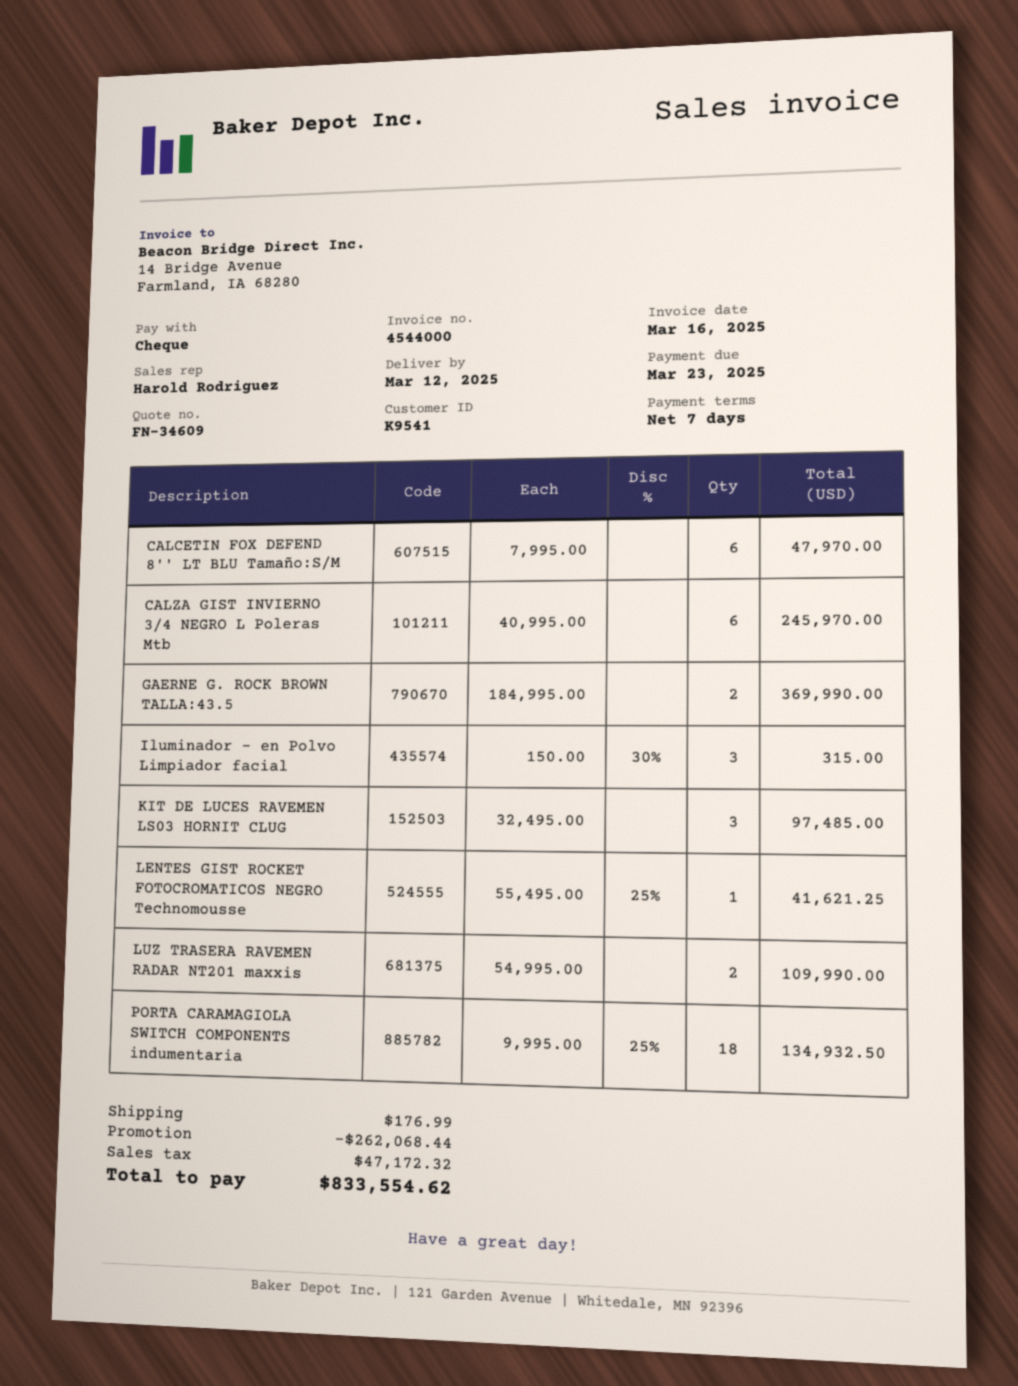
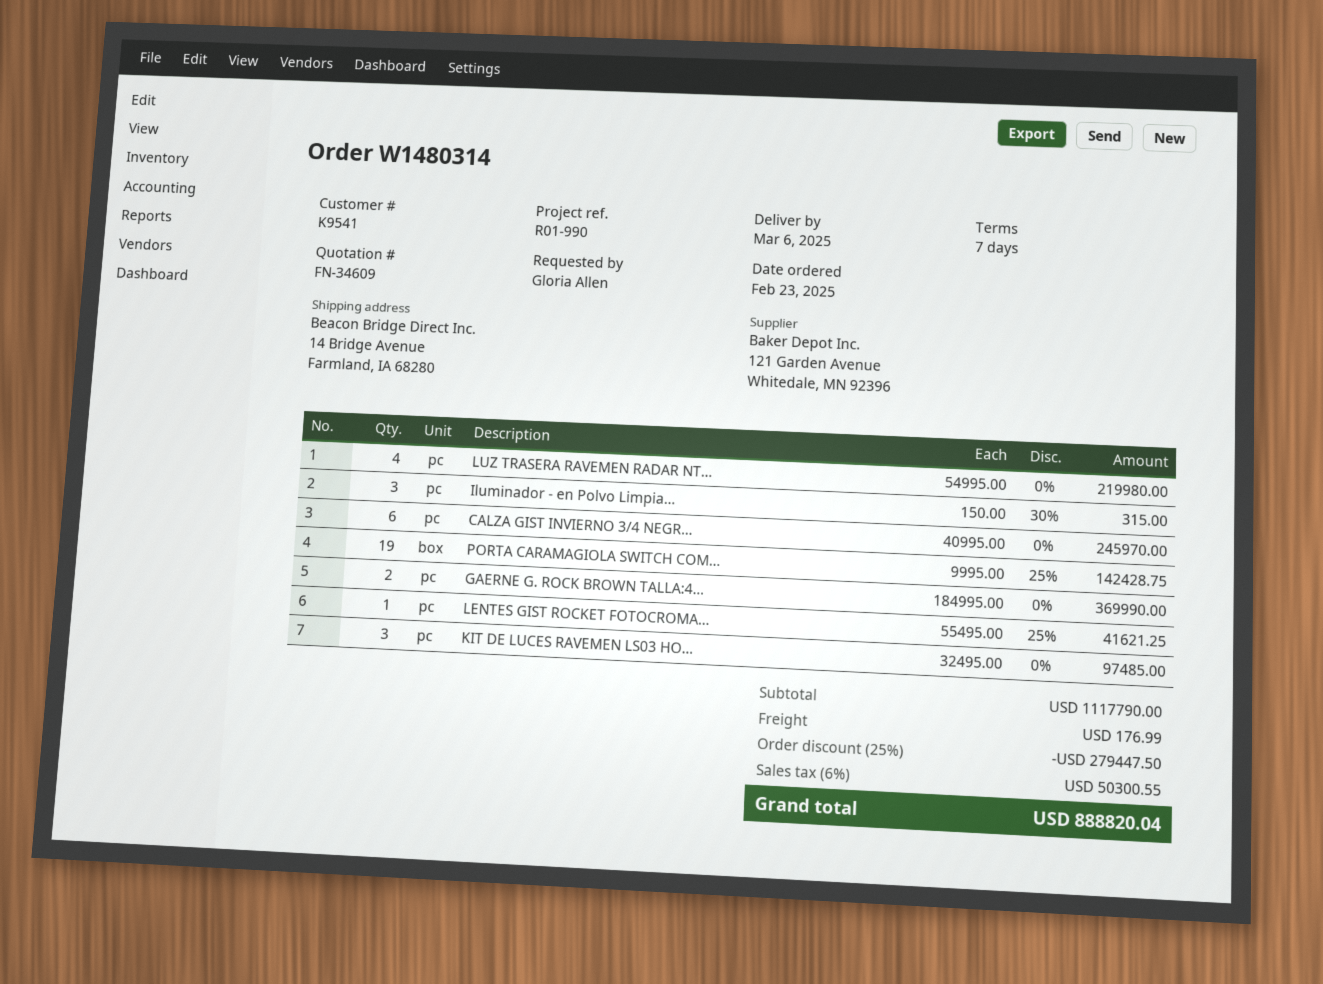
delivery date: 2025-03-12 -> 2025-03-06
CALCETIN FOX DEFEND 8'' LT BLU Tamaño:S/M: 6 x 7995.00 = 47970.00 -> none
LUZ TRASERA RAVEMEN RADAR NT201 maxxis: 2 x 54995.00 = 109990.00 -> 4 x 54995.00 = 219980.00
PORTA CARAMAGIOLA SWITCH COMPONENTS indumentaria: 18 x 9995.00 - 25% = 134932.50 -> 19 x 9995.00 - 25% = 142428.75
discount: 262068.44 -> 279447.50
tax: 47172.32 -> 50300.55
total: 833554.62 -> 888820.04

